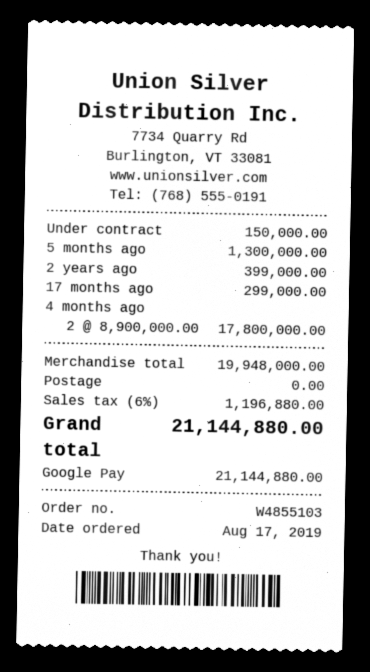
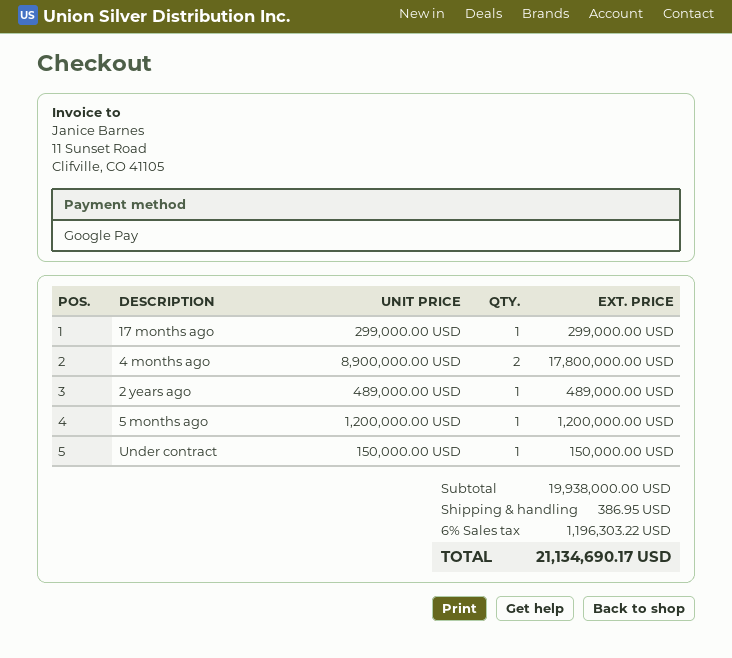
5 months ago: 1 x 1300000.00 = 1300000.00 -> 1 x 1200000.00 = 1200000.00
2 years ago: 1 x 399000.00 = 399000.00 -> 1 x 489000.00 = 489000.00
subtotal: 19948000.00 -> 19938000.00
shipping: 0.00 -> 386.95
tax: 6% = 1196880.00 -> 6% = 1196303.22
total: 21144880.00 -> 21134690.17

